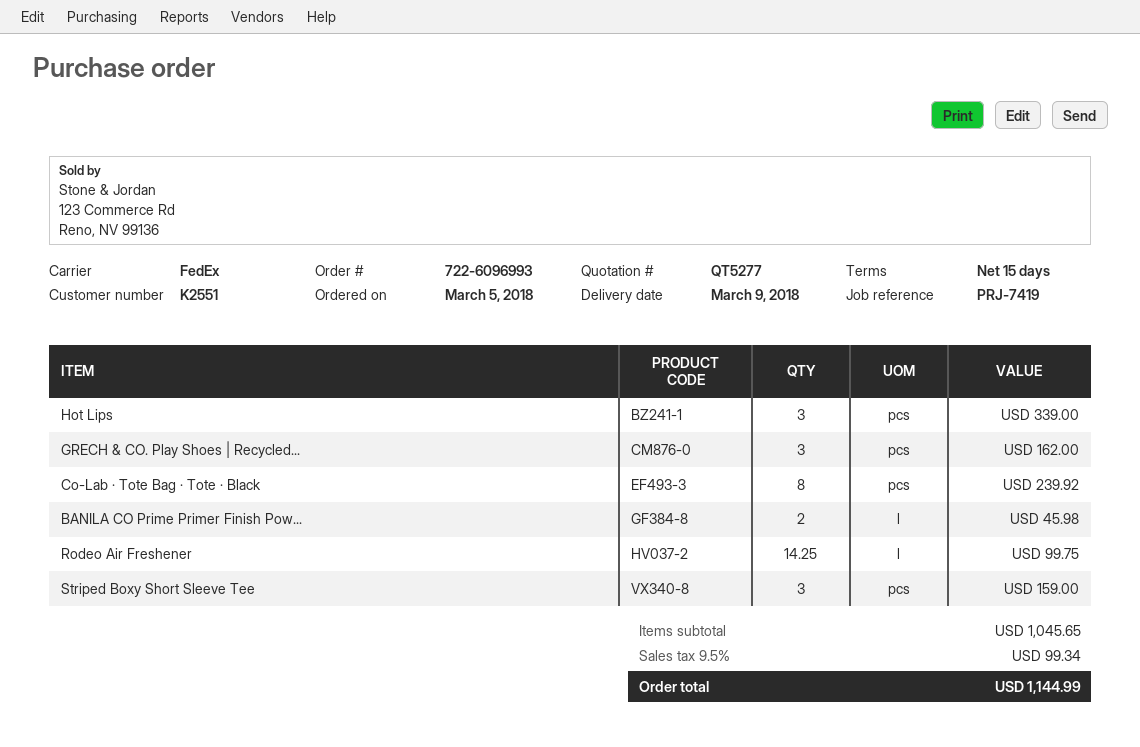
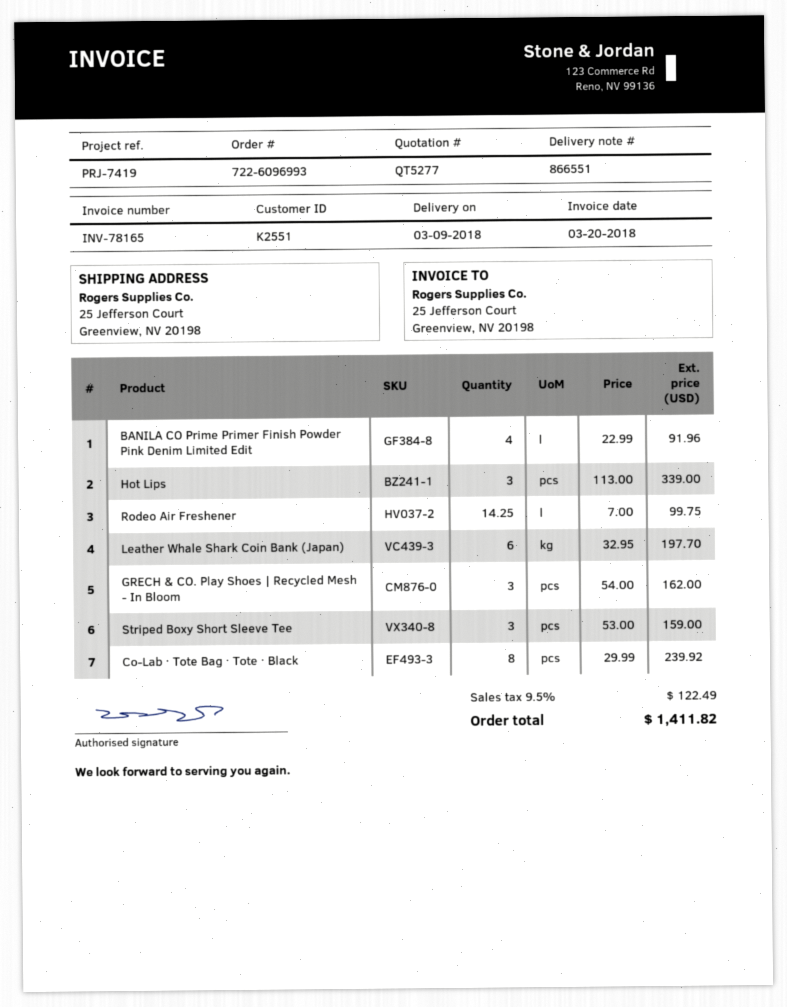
BANILA CO Prime Primer Finish Pow...: 2 for 45.98 -> 4 for 91.96
Leather Whale Shark Coin Bank (Japan): none -> 6 for 197.70
tax: 9.5% = 99.34 -> 9.5% = 122.49
total: 1144.99 -> 1411.82

